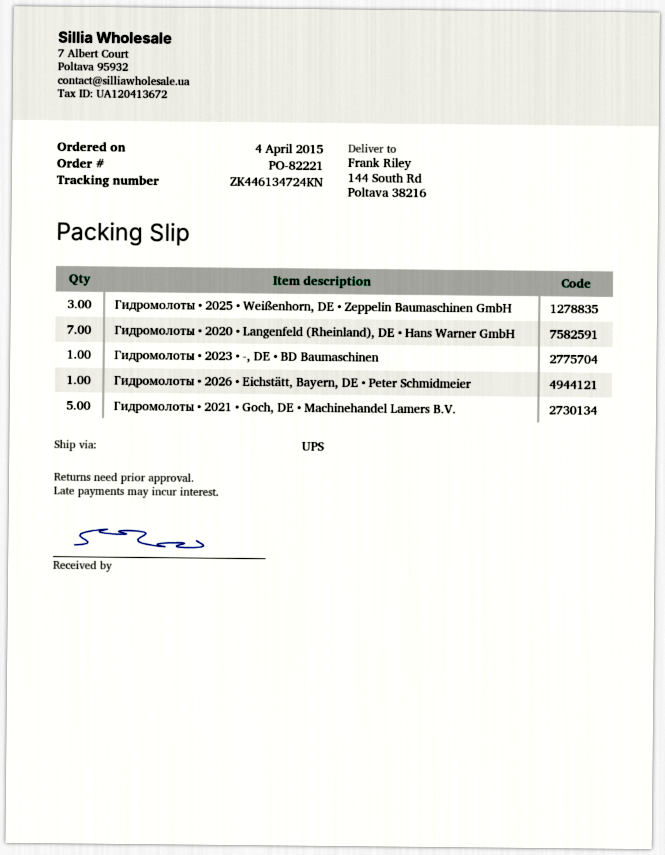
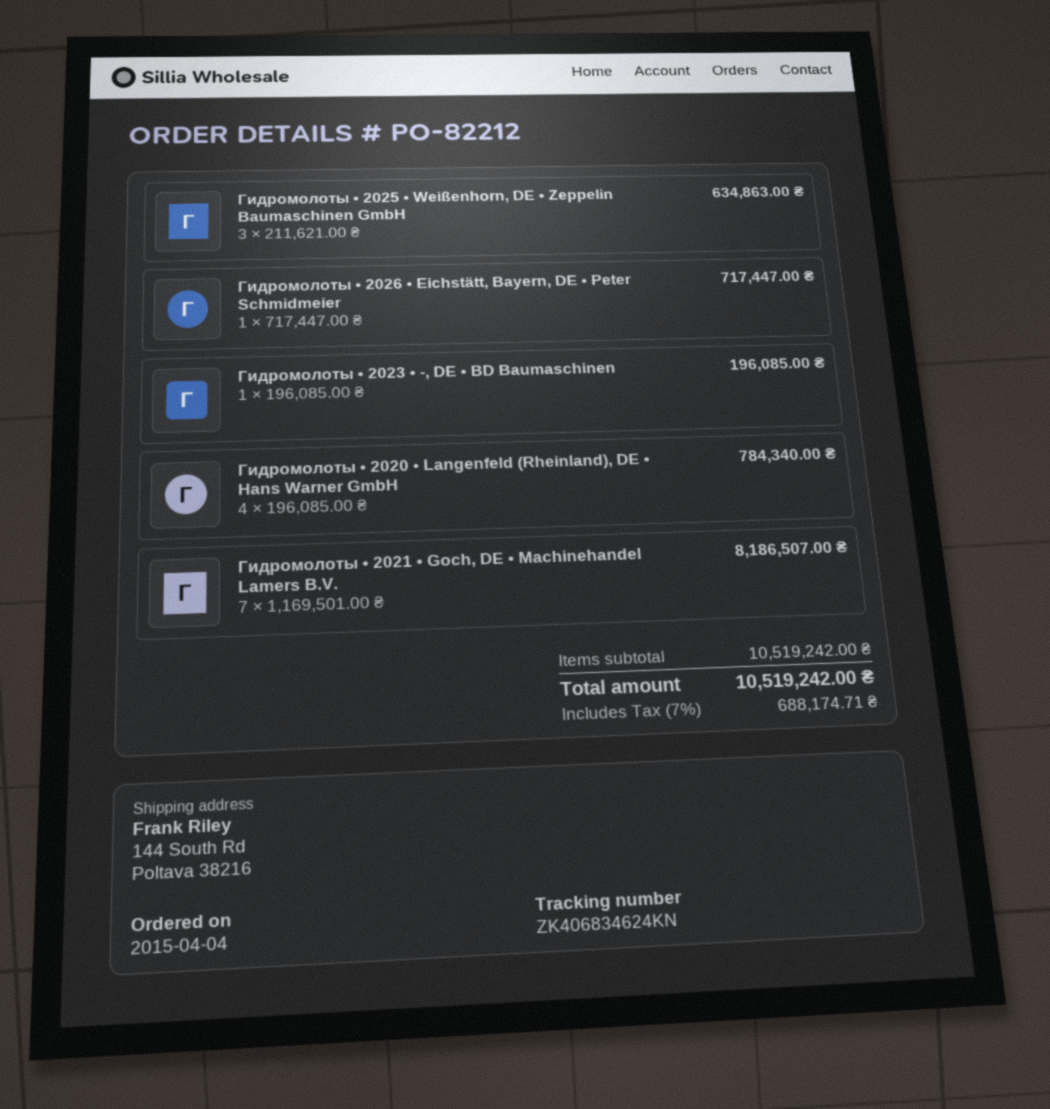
order number: PO-82221 -> PO-82212
tracking number: ZK446134724KN -> ZK406834624KN
Гидромолоты • 2020 • Langenfeld (Rheinland), DE • Hans Warner GmbH: 7 -> 4
Гидромолоты • 2021 • Goch, DE • Machinehandel Lamers B.V.: 5 -> 7

